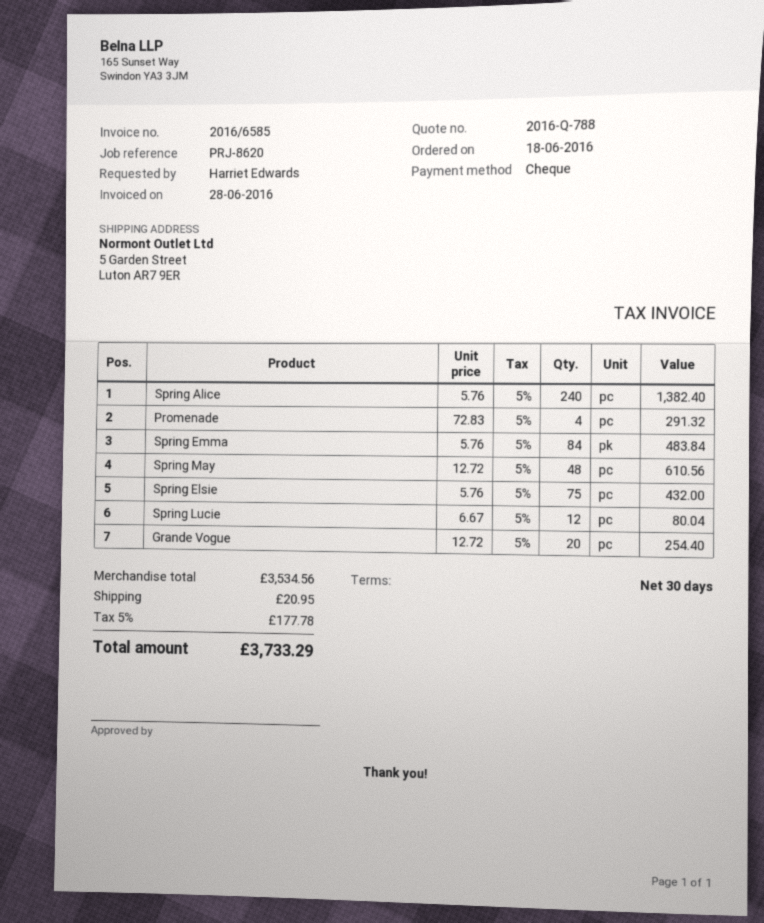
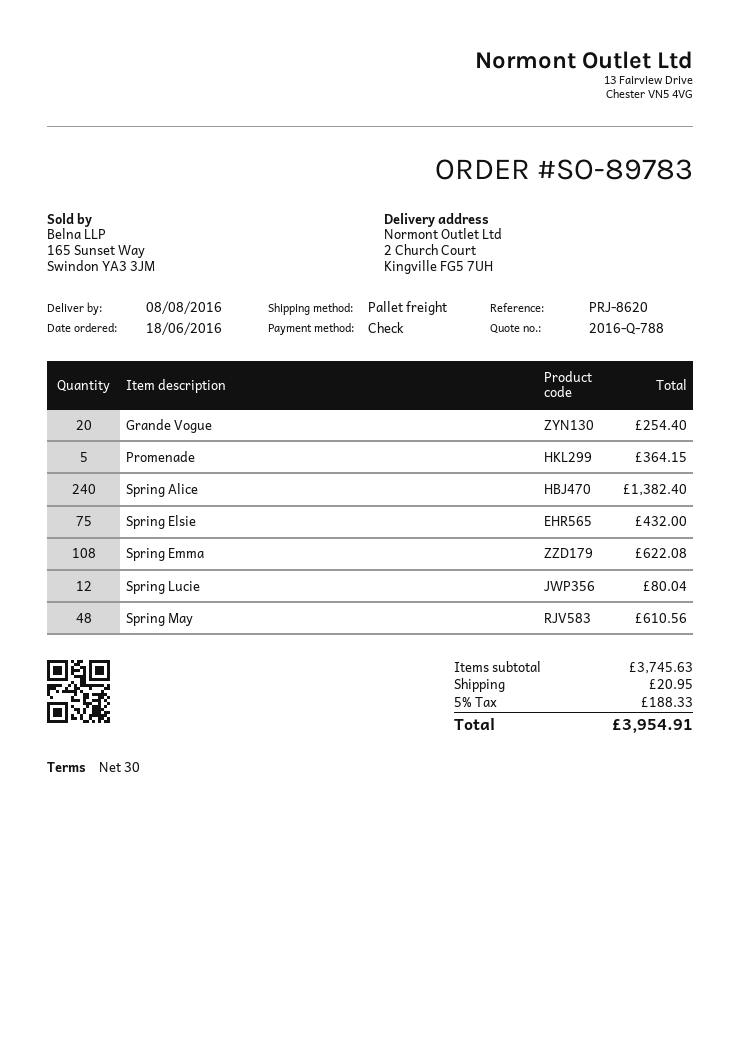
ship to: 5 Garden Street, Luton AR7 9ER -> 2 Church Court, Kingville FG5 7UH
Promenade: 4 for 291.32 -> 5 for 364.15
Spring Emma: 84 for 483.84 -> 108 for 622.08
subtotal: 3534.56 -> 3745.63
tax: 5% = 177.78 -> 5% = 188.33
total: 3733.29 -> 3954.91

